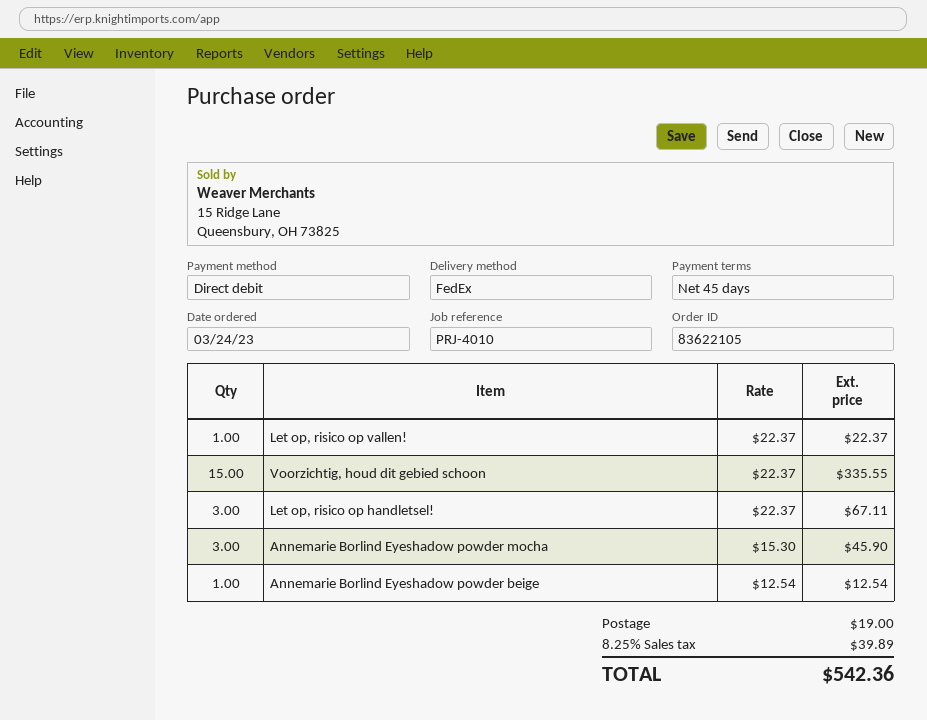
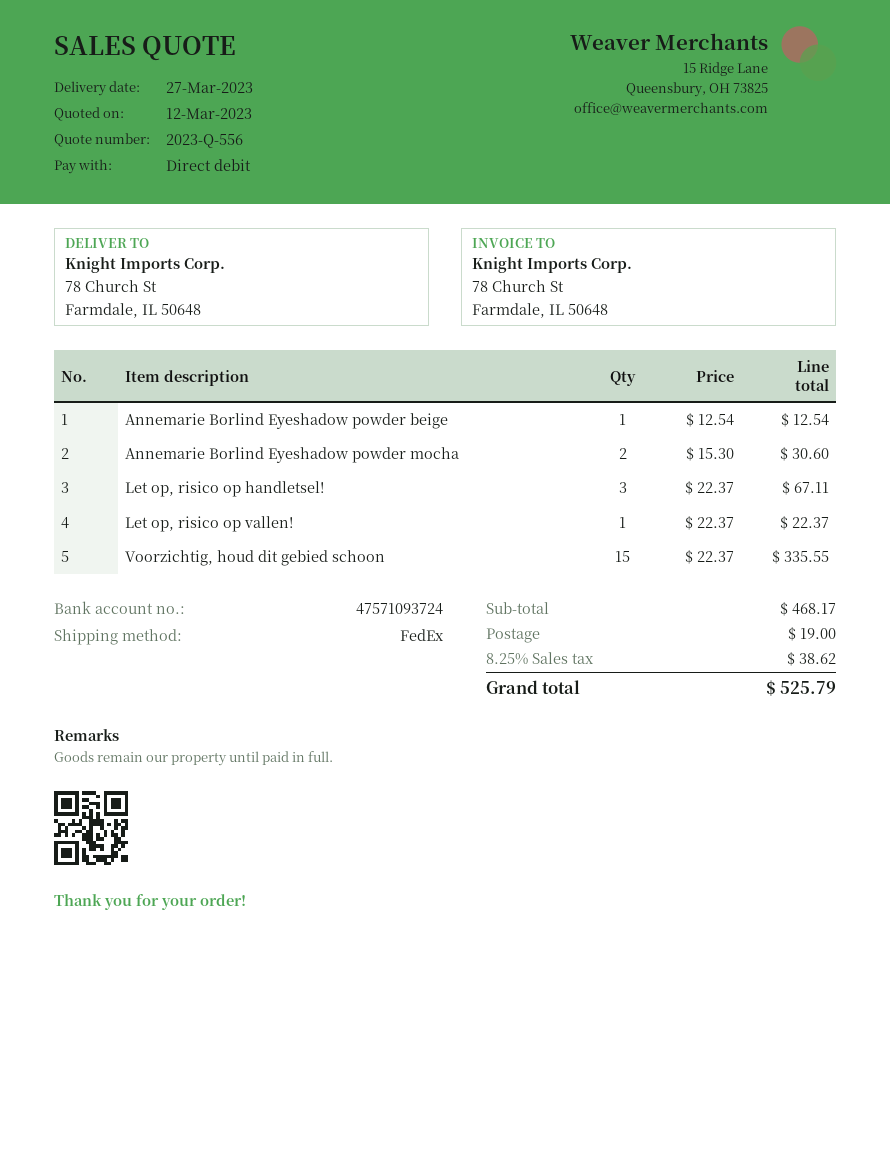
Annemarie Borlind Eyeshadow powder mocha: 3 x 15.30 = 45.90 -> 2 x 15.30 = 30.60
tax: 8.25% = 39.89 -> 8.25% = 38.62
total: 542.36 -> 525.79

